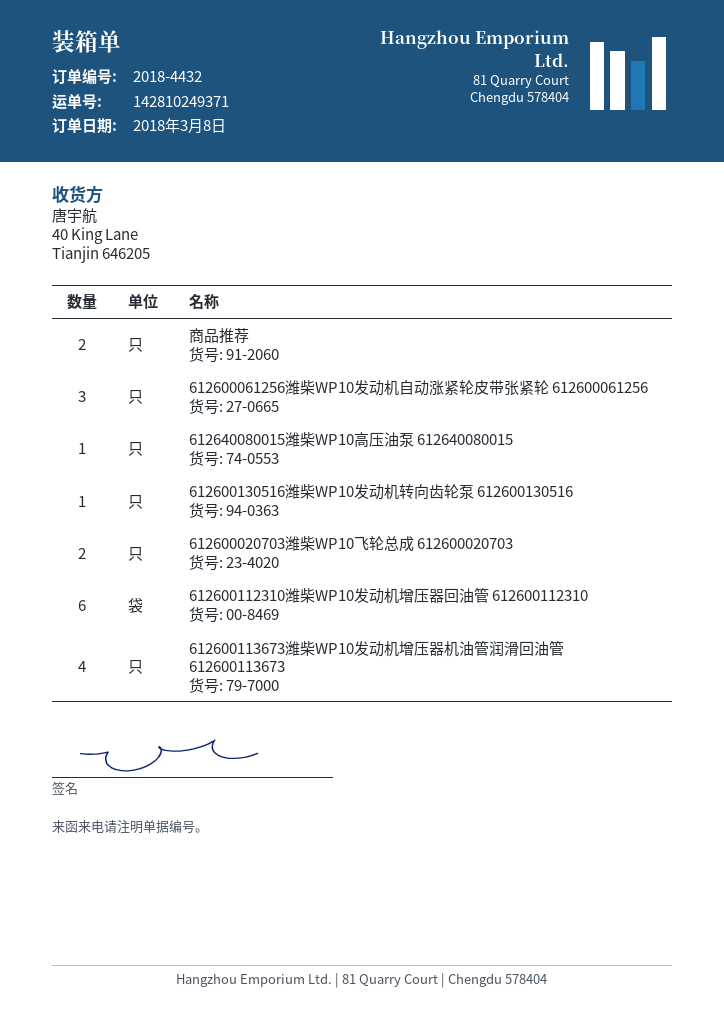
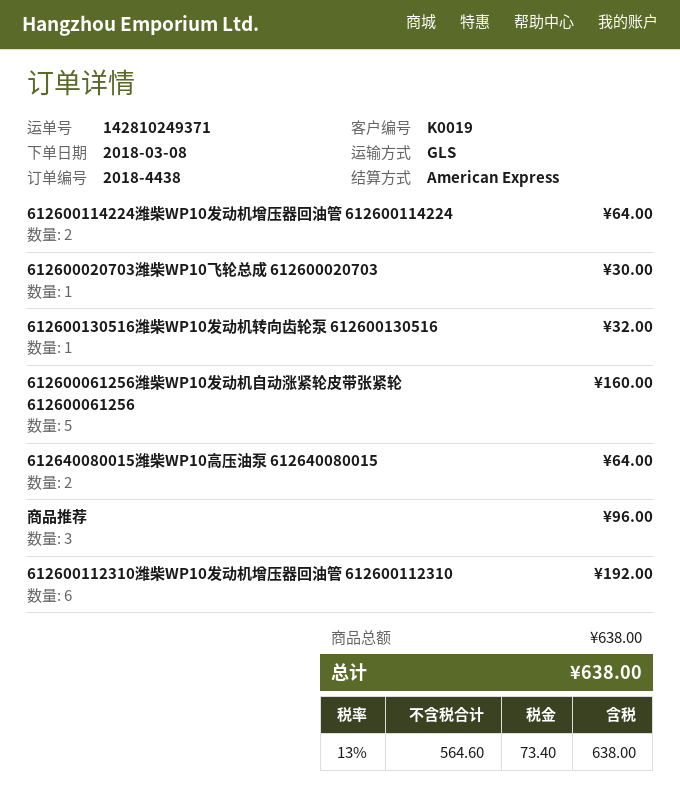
order number: 2018-4432 -> 2018-4438
商品推荐: 2 -> 3
612600061256潍柴WP10发动机自动涨紧轮皮带张紧轮 612600061256: 3 -> 5
612640080015潍柴WP10高压油泵 612640080015: 1 -> 2
612600020703潍柴WP10飞轮总成 612600020703: 2 -> 1
612600113673潍柴WP10发动机增压器机油管润滑回油管 612600113673: 4 -> none
612600114224潍柴WP10发动机增压器回油管 612600114224: none -> 2

